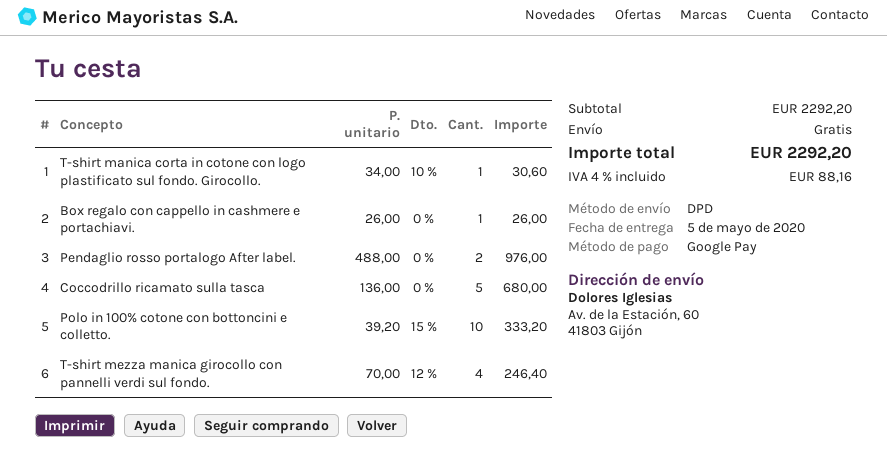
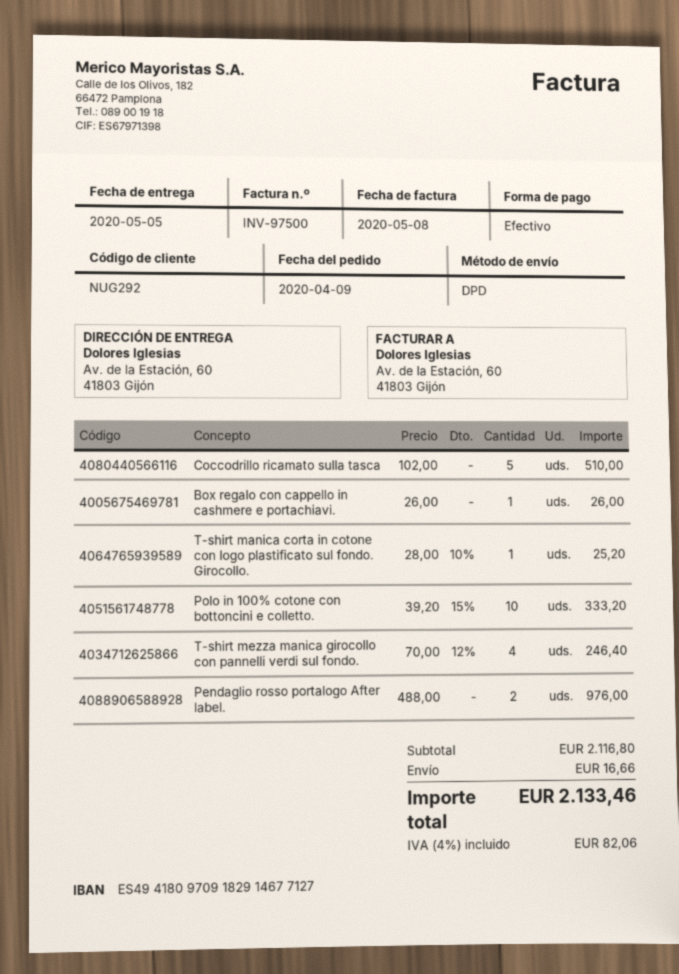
payment method: Google Pay -> cash
T-shirt manica corta in cotone con logo plastificato sul fondo. Girocollo.: 1 x 34.00 - 10% = 30.60 -> 1 x 28.00 - 10% = 25.20
Coccodrillo ricamato sulla tasca: 5 x 136.00 = 680.00 -> 5 x 102.00 = 510.00
subtotal: 2292.20 -> 2116.80
shipping: 0.00 -> 16.66
tax: 4% = 88.16 -> 4% = 82.06
total: 2292.20 -> 2133.46

